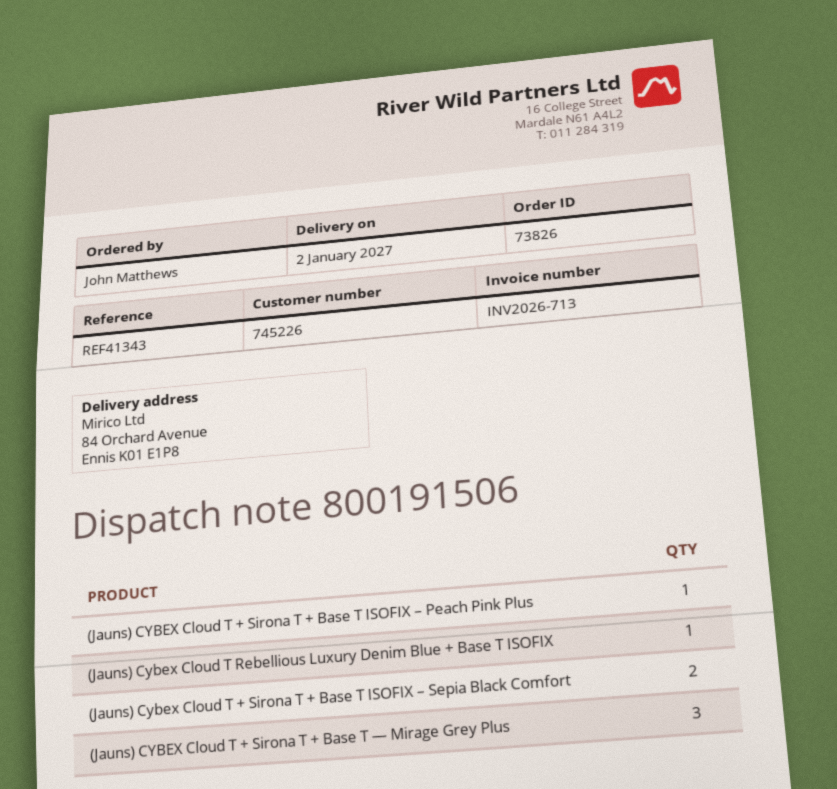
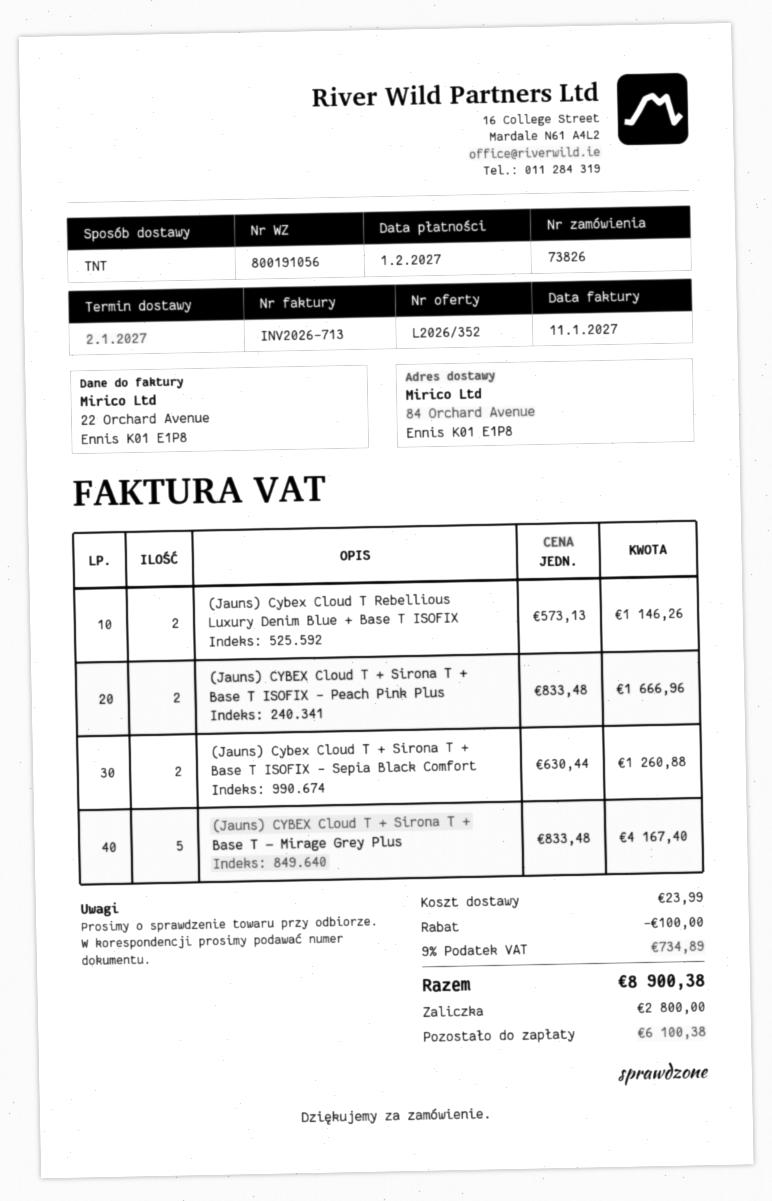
delivery note number: 800191506 -> 800191056
(Jauns) CYBEX Cloud T + Sirona T + Base T ISOFIX – Peach Pink Plus: 1 -> 2
(Jauns) Cybex Cloud T Rebellious Luxury Denim Blue + Base T ISOFIX: 1 -> 2
(Jauns) CYBEX Cloud T + Sirona T + Base T — Mirage Grey Plus: 3 -> 5

